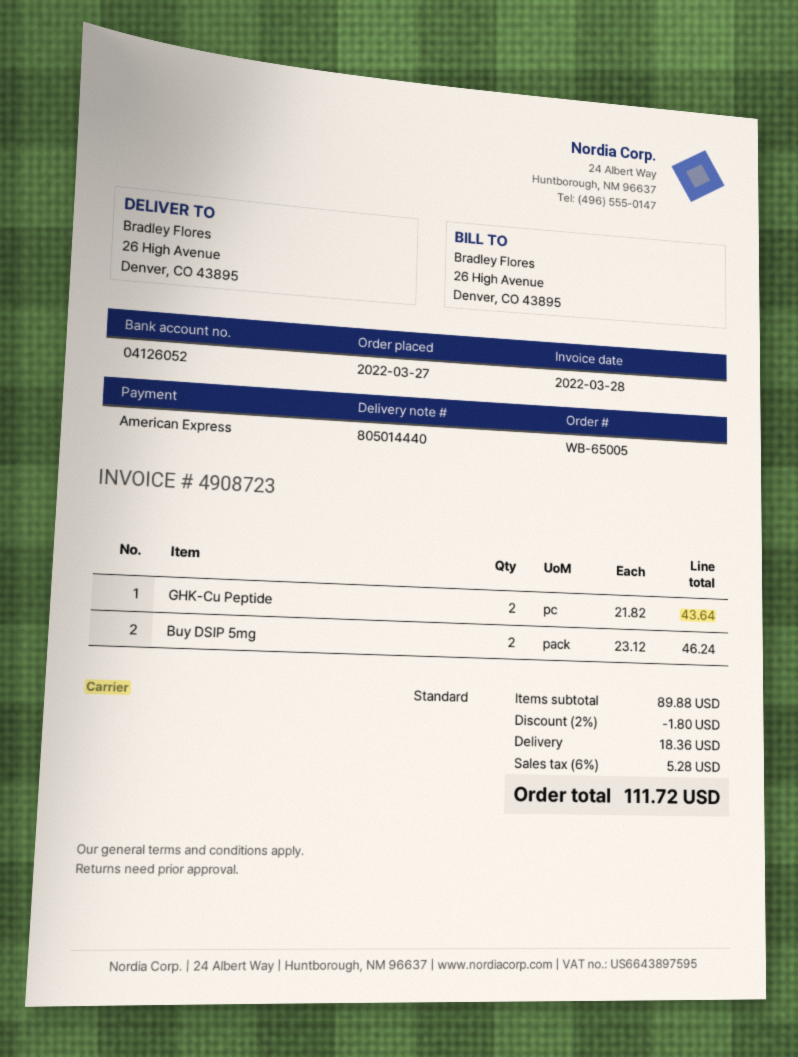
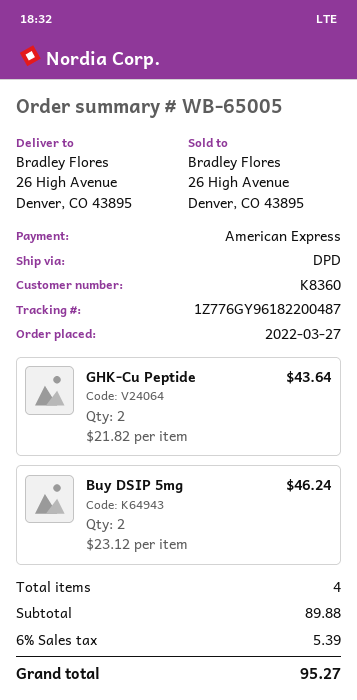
shipping method: standard -> DPD
discount: 2% = 1.80 -> none
shipping: 18.36 -> none
tax: 6% = 5.28 -> 6% = 5.39
total: 111.72 -> 95.27

